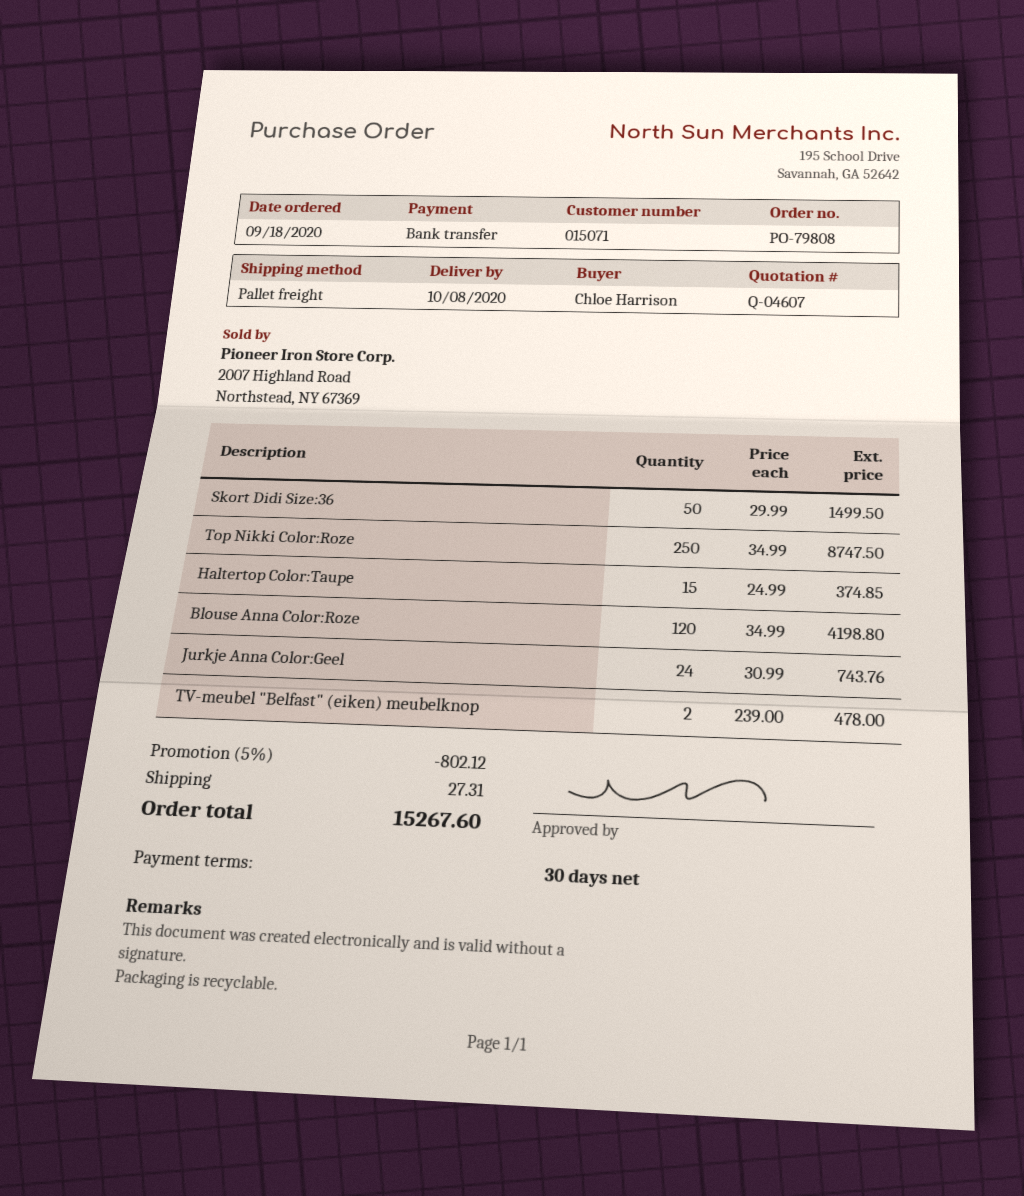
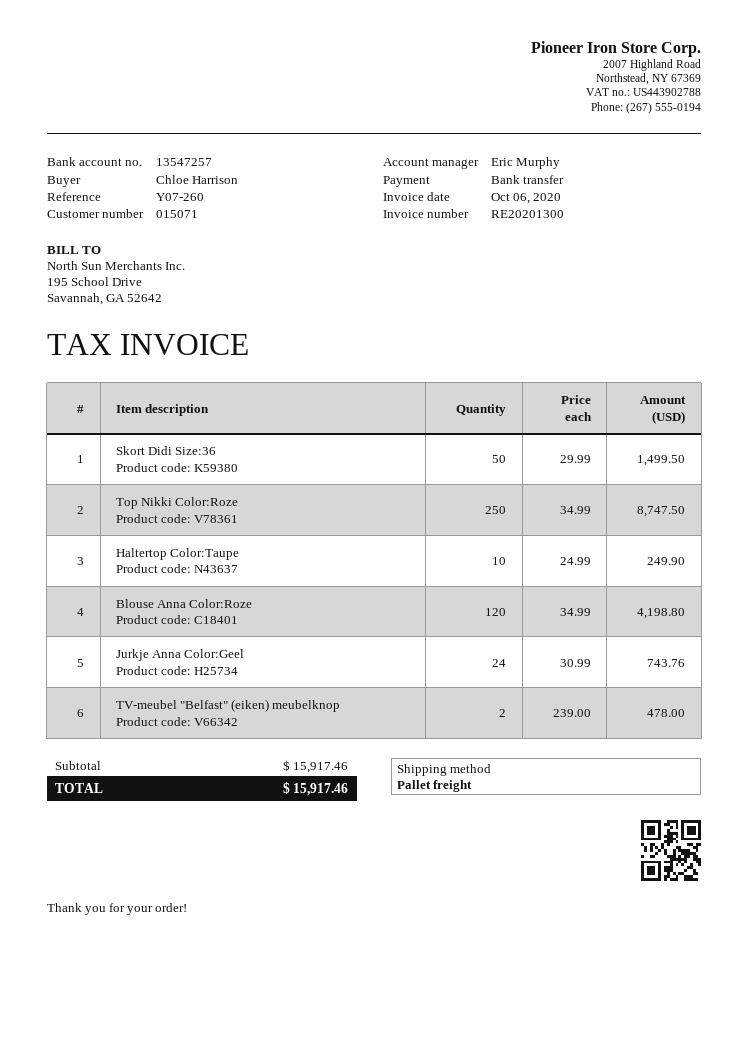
Haltertop Color:Taupe: 15 x 24.99 = 374.85 -> 10 x 24.99 = 249.90
discount: 5% = 802.12 -> none
shipping: 27.31 -> none
total: 15267.60 -> 15917.46

